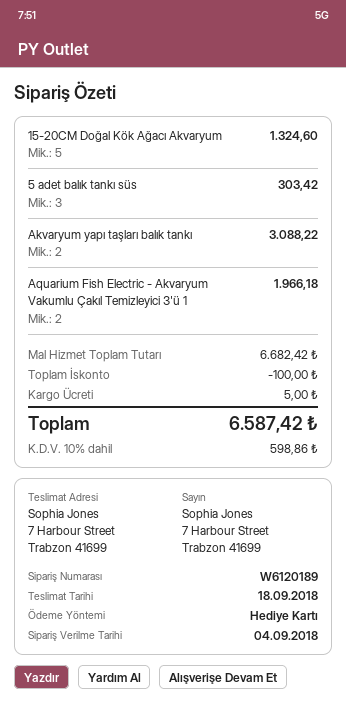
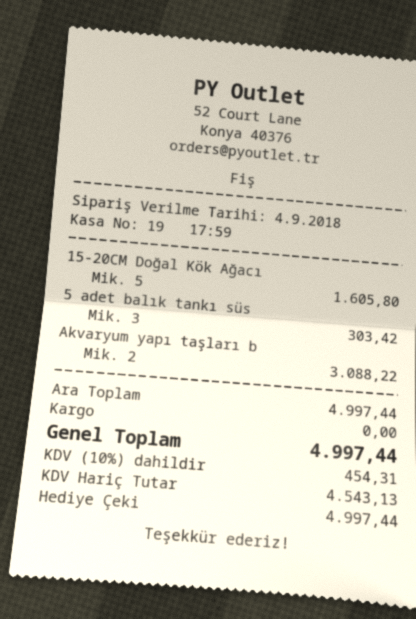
15-20CM Doğal Kök Ağacı Akvaryum: 5 for 1324.60 -> 5 for 1605.80
Aquarium Fish Electric - Akvaryum Vakumlu Çakıl Temizleyici 3'ü 1: 2 for 1966.18 -> none
subtotal: 6682.42 -> 4997.44
discount: 100.00 -> none
shipping: 5.00 -> 0.00
tax: 10% = 598.86 -> 10% = 454.31
total: 6587.42 -> 4997.44

